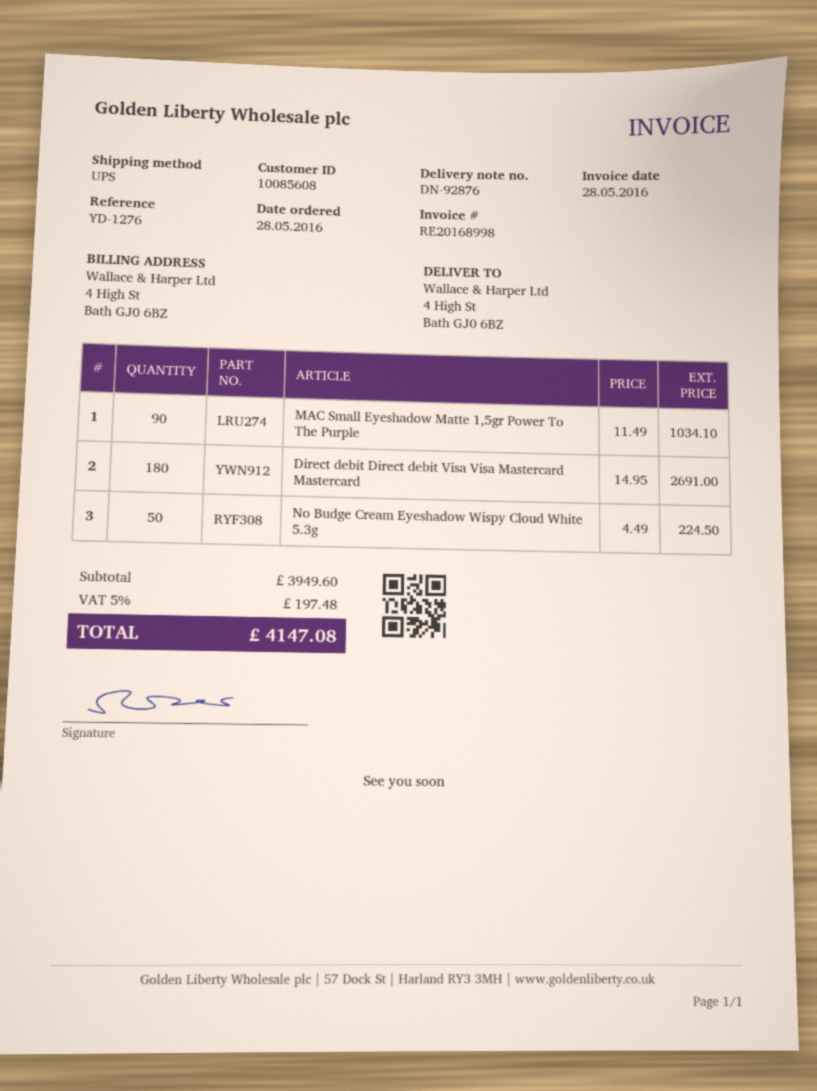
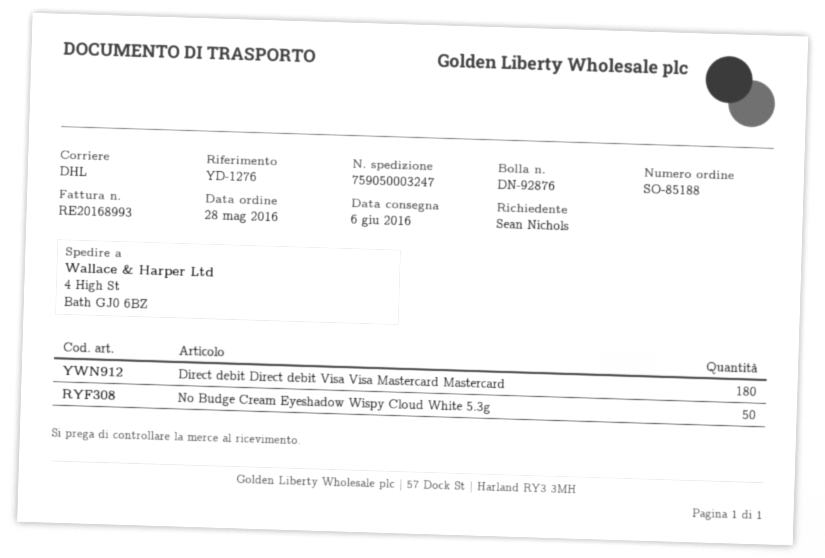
invoice number: RE20168998 -> RE20168993
shipping method: UPS -> DHL
MAC Small Eyeshadow Matte 1,5gr Power To The Purple: 90 -> none

